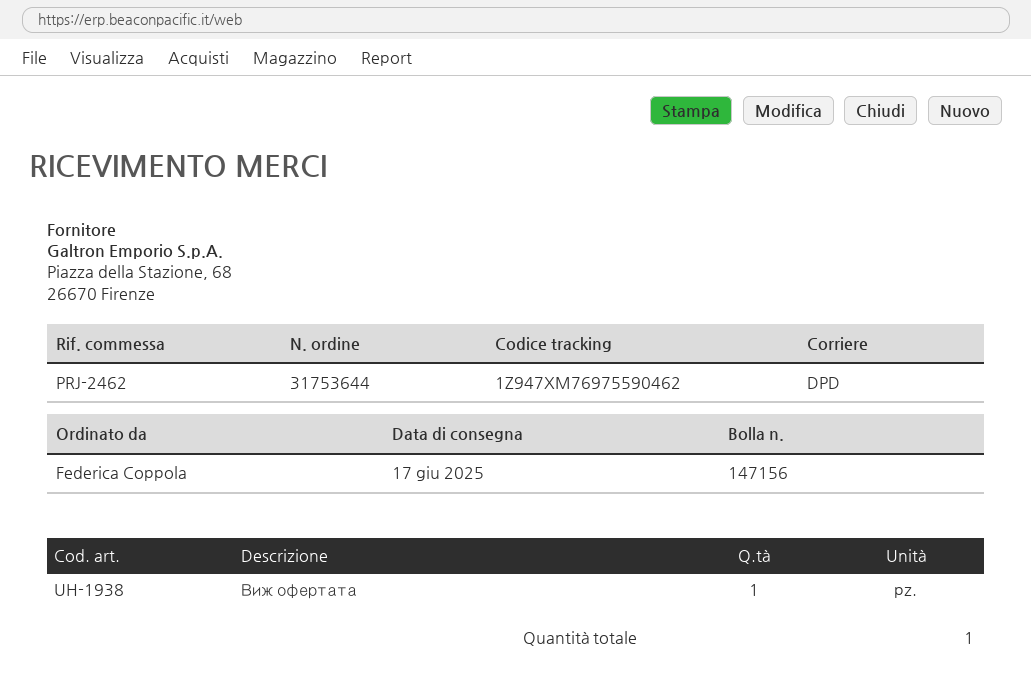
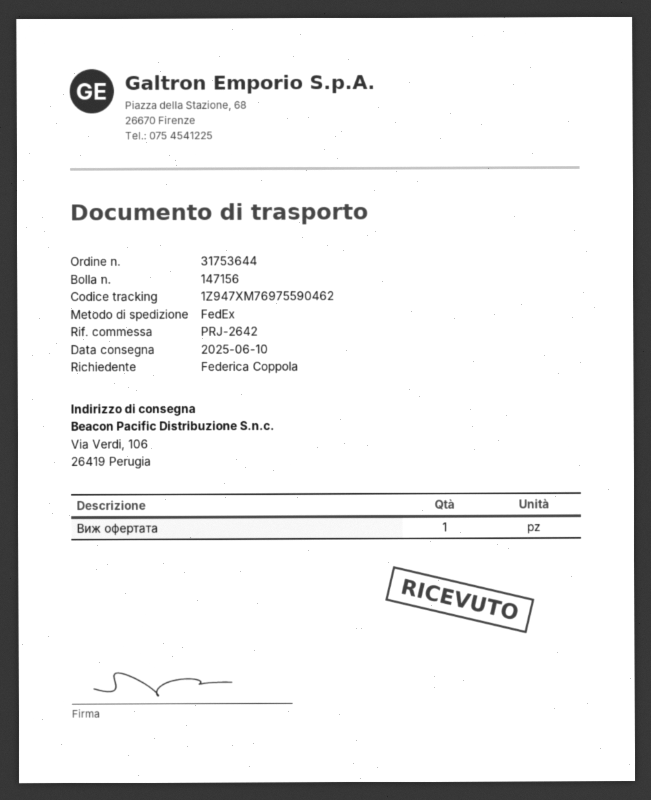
delivery date: 2025-06-17 -> 2025-06-10
reference: PRJ-2462 -> PRJ-2642
shipping method: DPD -> FedEx

